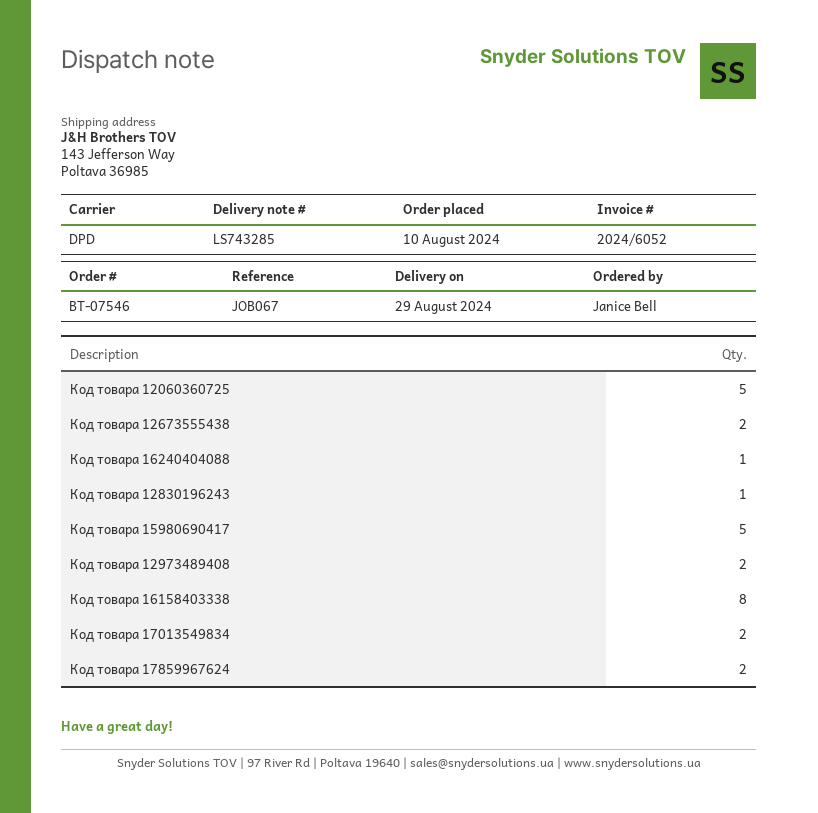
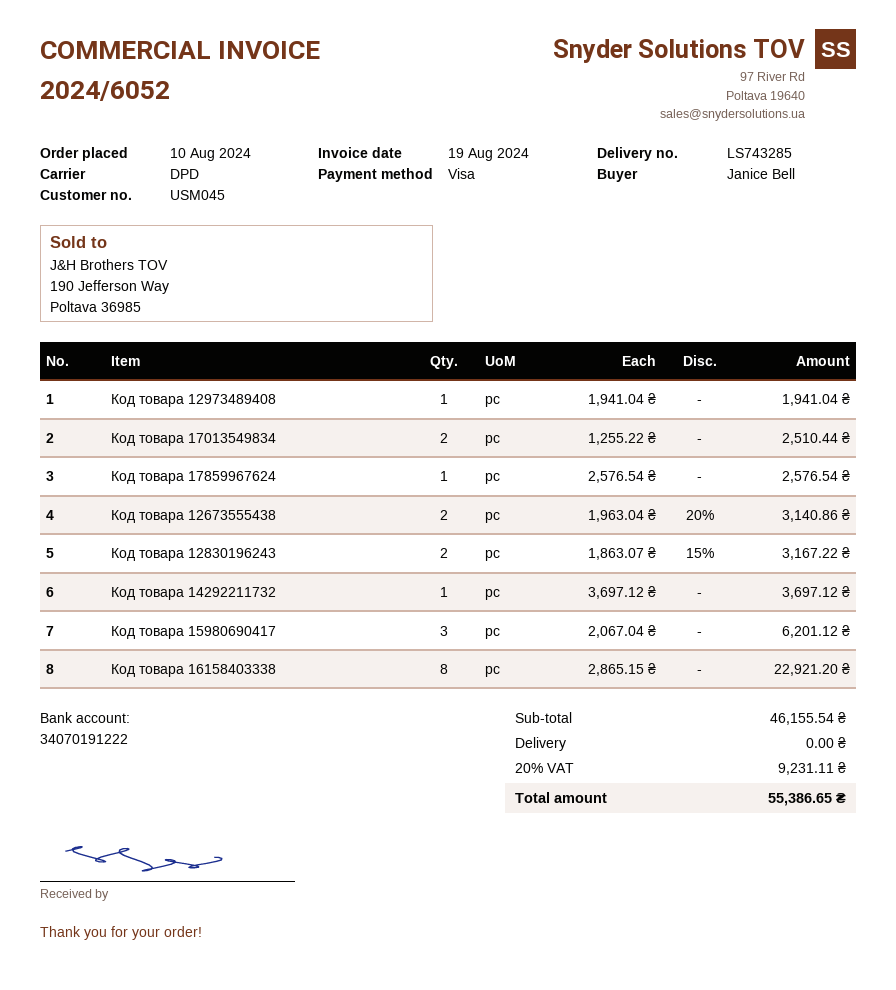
Код товара 12060360725: 5 -> none
Код товара 16240404088: 1 -> none
Код товара 12830196243: 1 -> 2
Код товара 15980690417: 5 -> 3
Код товара 12973489408: 2 -> 1
Код товара 17859967624: 2 -> 1
Код товара 14292211732: none -> 1

